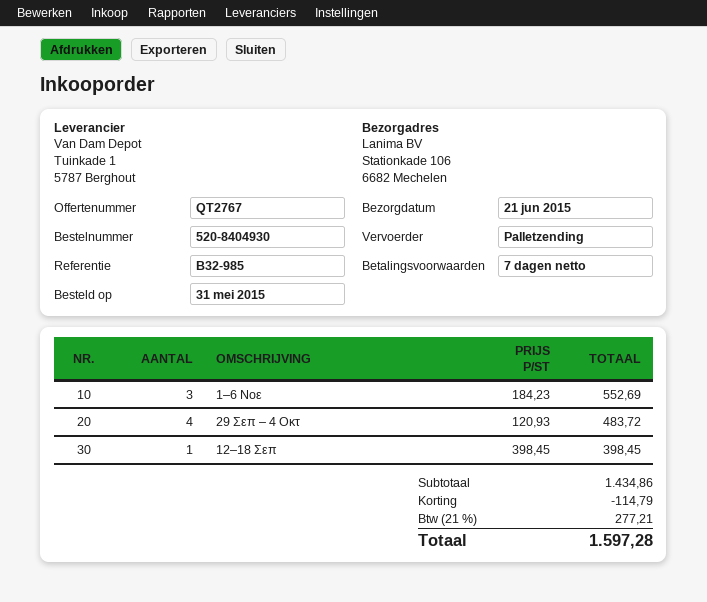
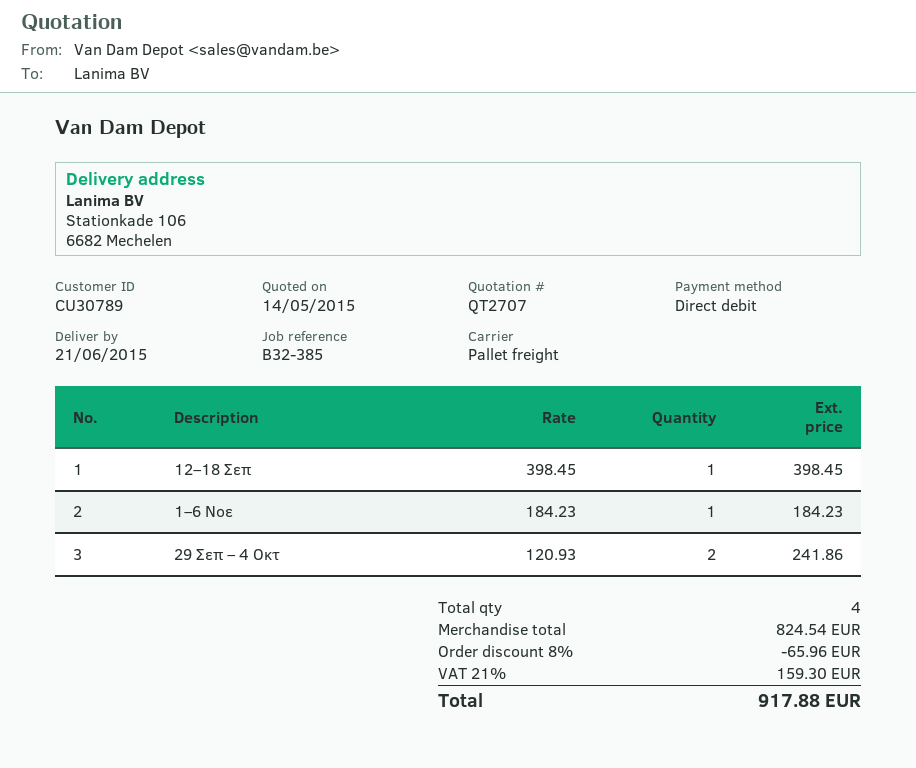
quote number: QT2767 -> QT2707
reference: B32-985 -> B32-385
1–6 Νοε: 3 x 184.23 = 552.69 -> 1 x 184.23 = 184.23
29 Σεπ – 4 Οκτ: 4 x 120.93 = 483.72 -> 2 x 120.93 = 241.86
subtotal: 1434.86 -> 824.54
discount: 114.79 -> 65.96
tax: 21% = 277.21 -> 21% = 159.30
total: 1597.28 -> 917.88

